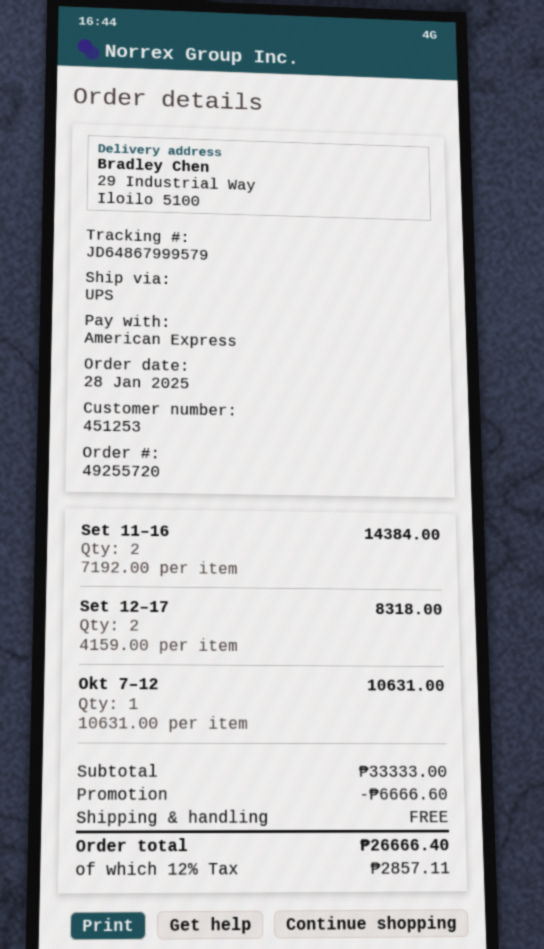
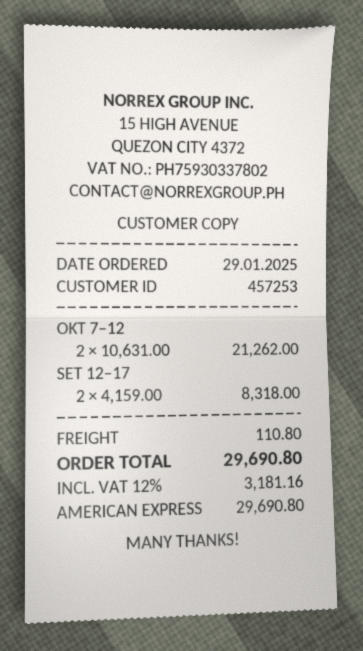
order date: 2025-01-28 -> 2025-01-29
customer number: 451253 -> 457253
Set 11–16: 2 x 7192.00 = 14384.00 -> none
Okt 7–12: 1 x 10631.00 = 10631.00 -> 2 x 10631.00 = 21262.00
discount: 6666.60 -> none
shipping: 0.00 -> 110.80
tax: 12% = 2857.11 -> 12% = 3181.16
total: 26666.40 -> 29690.80

